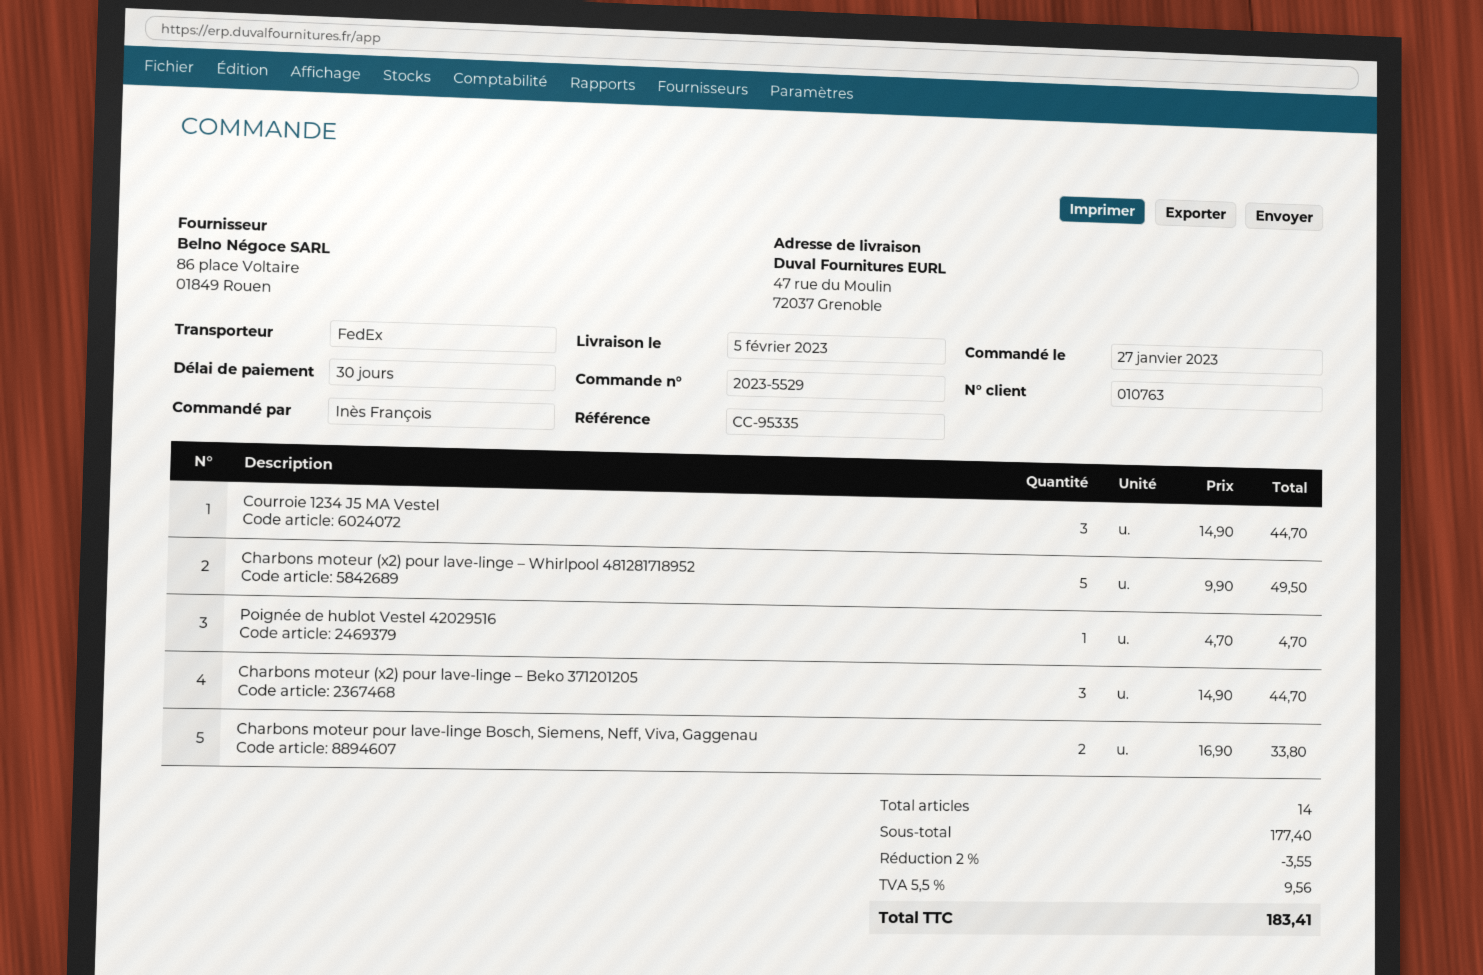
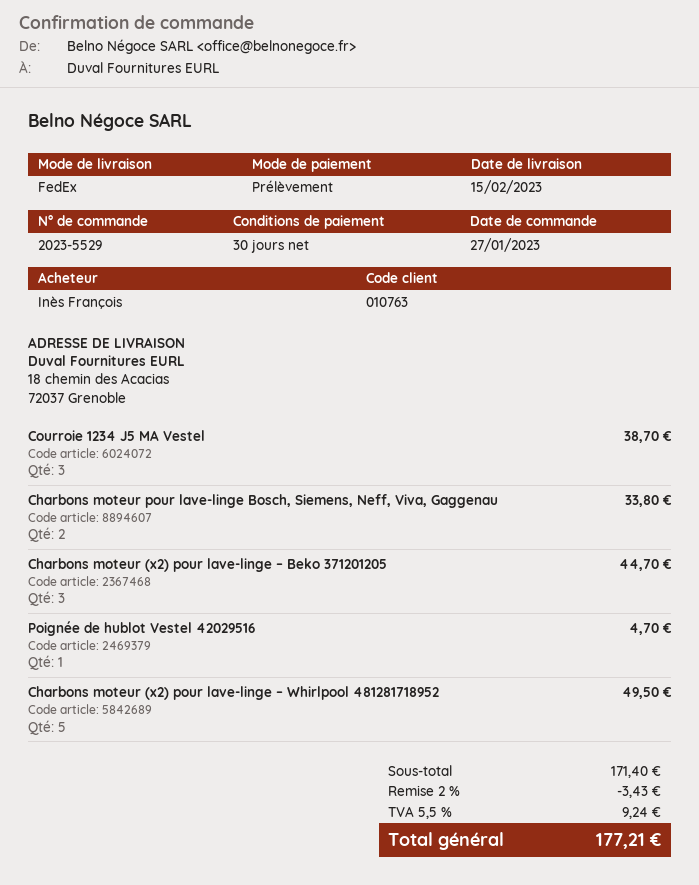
delivery date: 2023-02-05 -> 2023-02-15
ship to: 47 rue du Moulin, 72037 Grenoble -> 18 chemin des Acacias, 72037 Grenoble
Courroie 1234 J5 MA Vestel: 3 for 44.70 -> 3 for 38.70
subtotal: 177.40 -> 171.40
discount: 2% = 3.55 -> 2% = 3.43
tax: 5.5% = 9.56 -> 5.5% = 9.24
total: 183.41 -> 177.21

